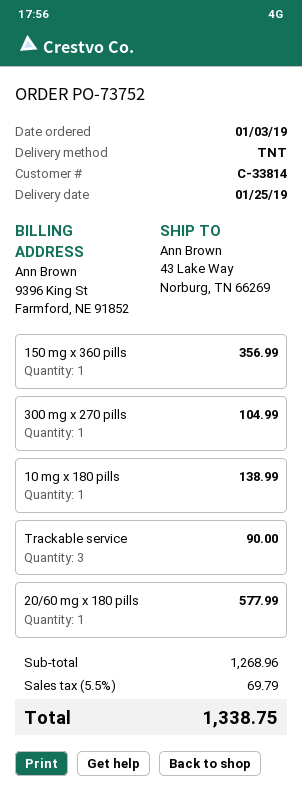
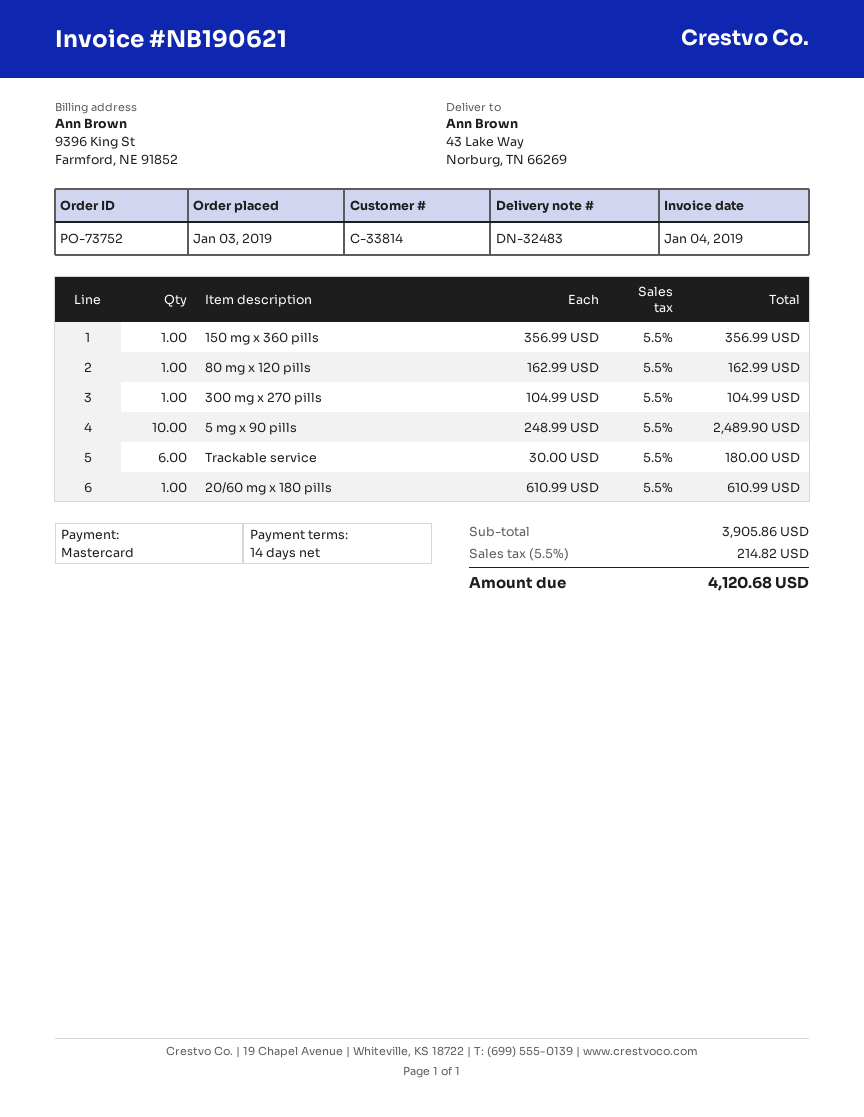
10 mg x 180 pills: 1 for 138.99 -> none
Trackable service: 3 for 90.00 -> 6 for 180.00
20/60 mg x 180 pills: 1 for 577.99 -> 1 for 610.99
80 mg x 120 pills: none -> 1 for 162.99
5 mg x 90 pills: none -> 10 for 2489.90
subtotal: 1268.96 -> 3905.86
tax: 5.5% = 69.79 -> 5.5% = 214.82
total: 1338.75 -> 4120.68

